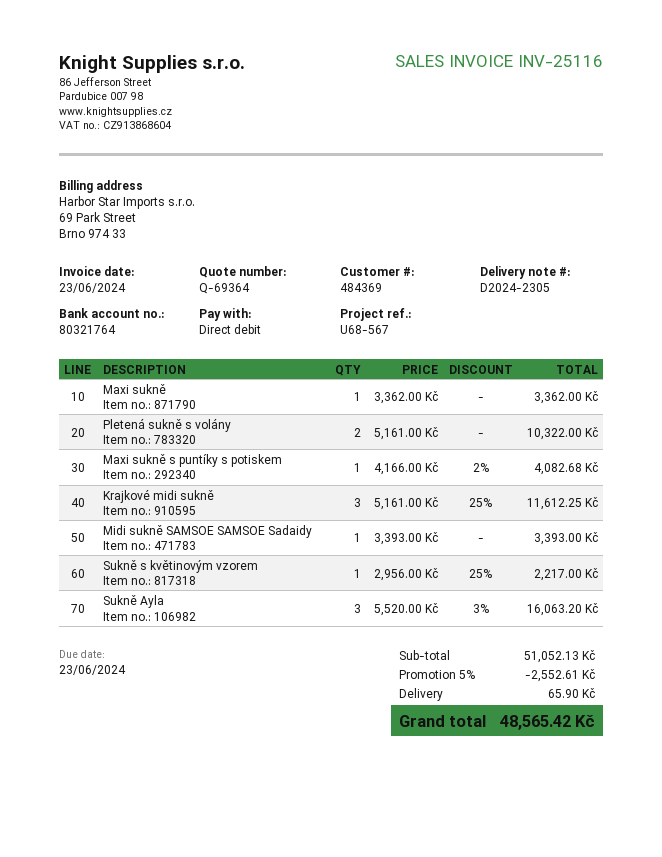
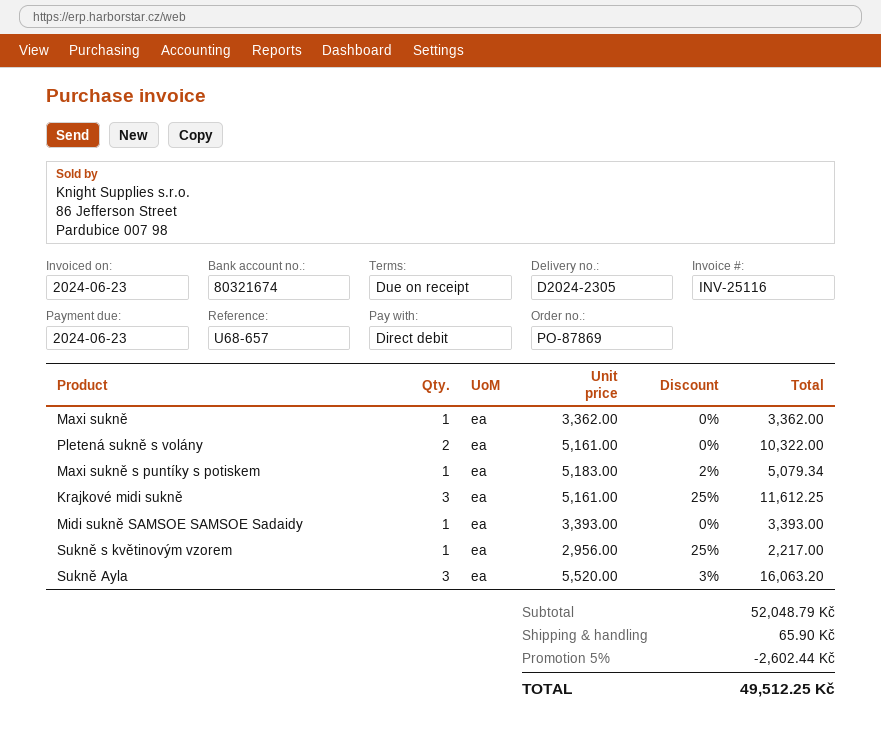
reference: U68-567 -> U68-657
bank account: 80321764 -> 80321674
Maxi sukně s puntíky s potiskem: 1 x 4166.00 - 2% = 4082.68 -> 1 x 5183.00 - 2% = 5079.34
subtotal: 51052.13 -> 52048.79
discount: 5% = 2552.61 -> 5% = 2602.44
total: 48565.42 -> 49512.25

